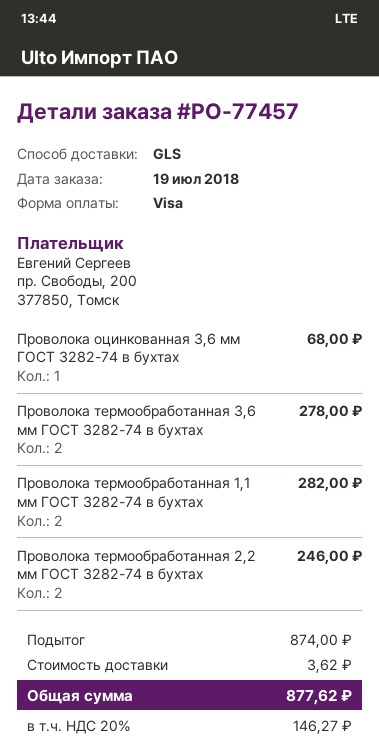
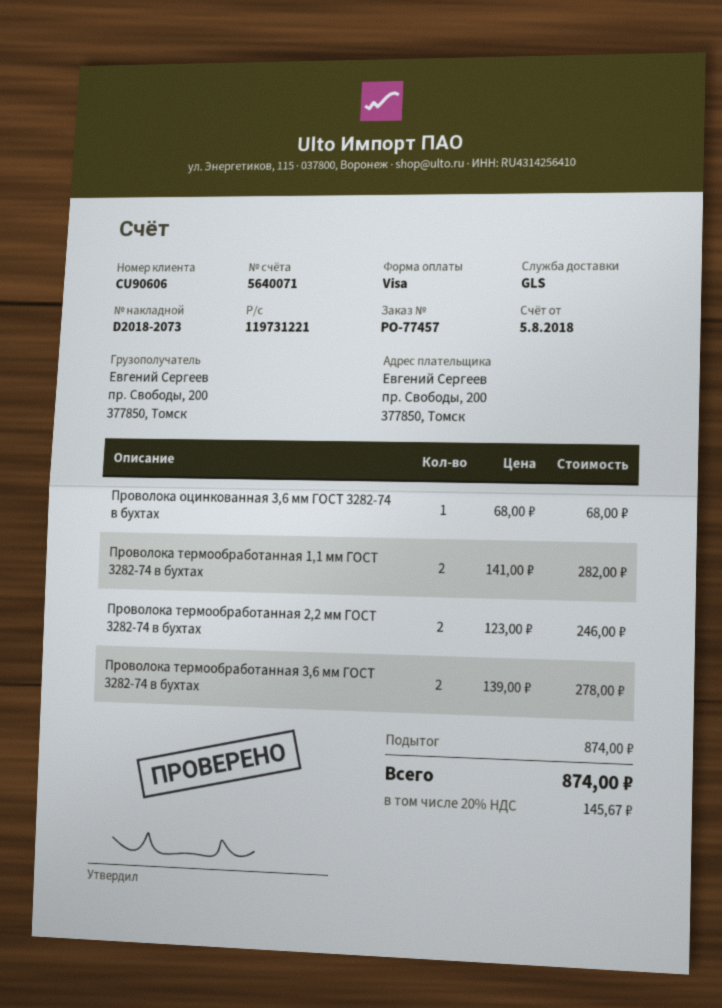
shipping: 3.62 -> none
tax: 20% = 146.27 -> 20% = 145.67
total: 877.62 -> 874.00

